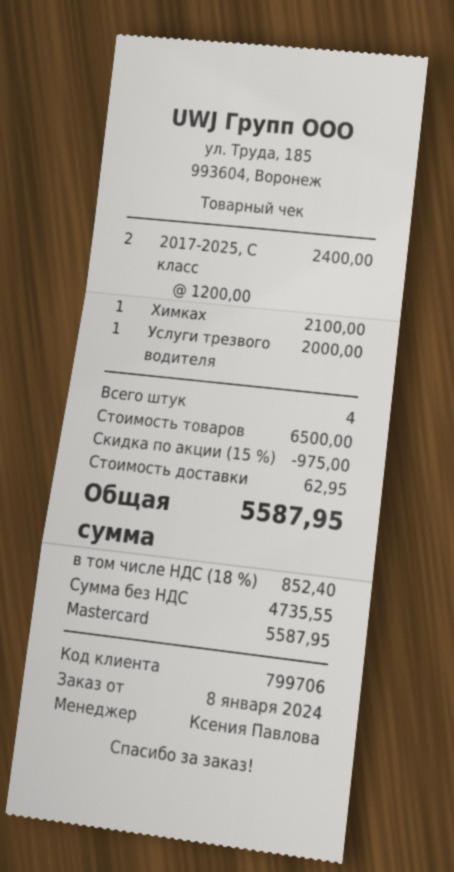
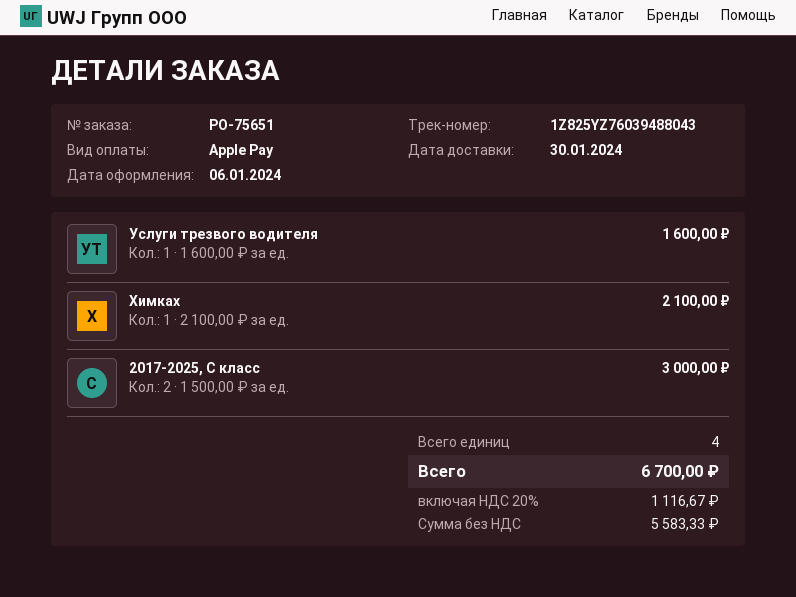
order date: 2024-01-08 -> 2024-01-06
payment method: Mastercard -> Apple Pay
2017-2025, C класс: 2 x 1200.00 = 2400.00 -> 2 x 1500.00 = 3000.00
Услуги трезвого водителя: 1 x 2000.00 = 2000.00 -> 1 x 1600.00 = 1600.00
discount: 15% = 975.00 -> none
shipping: 62.95 -> none
net: 4735.55 -> 5583.33
tax: 18% = 852.40 -> 20% = 1116.67
total: 5587.95 -> 6700.00

